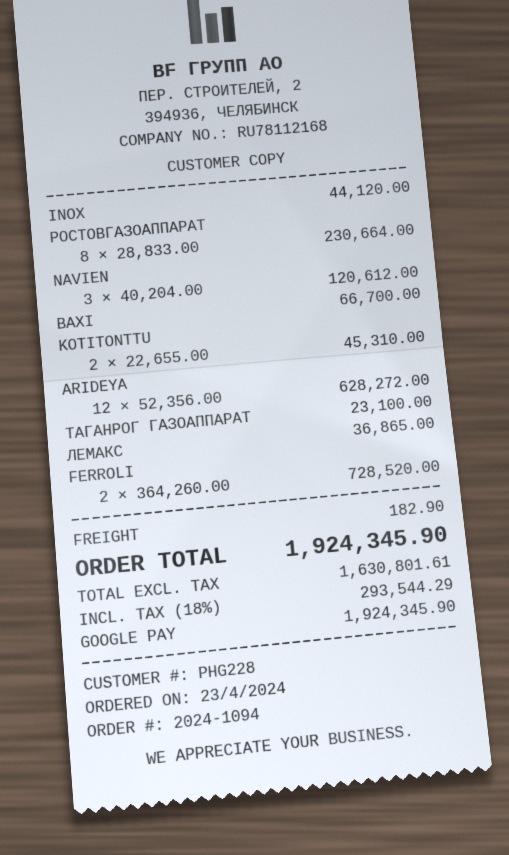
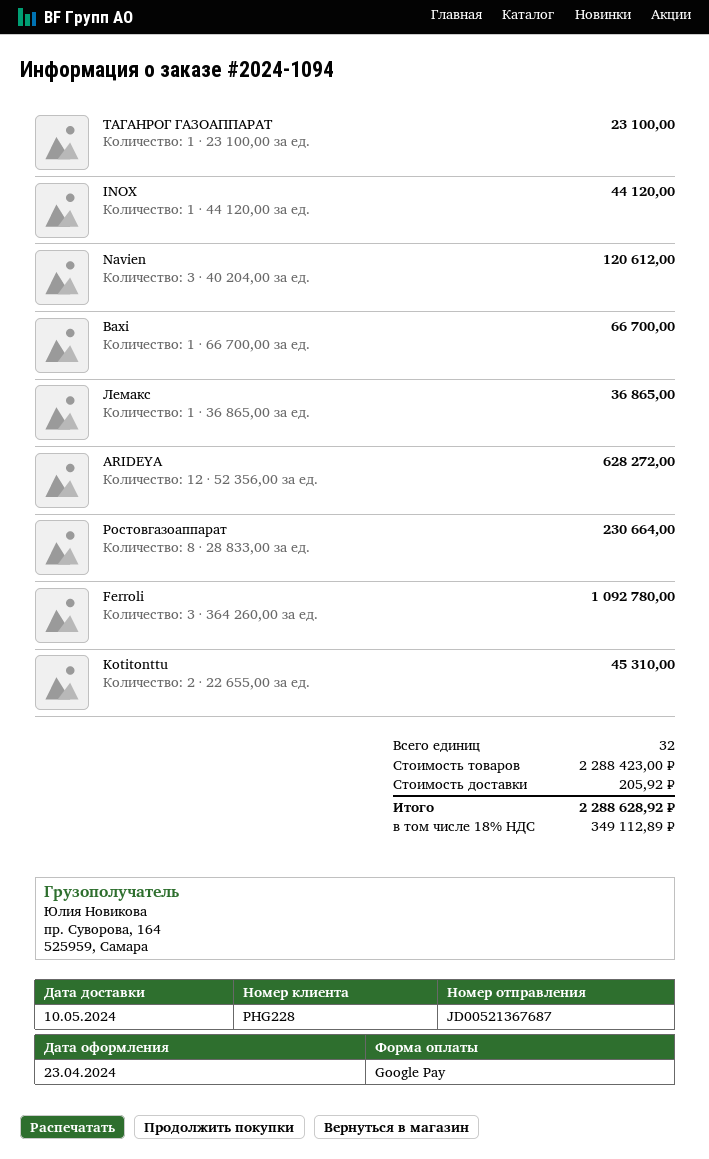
FERROLI: 2 x 364260.00 = 728520.00 -> 3 x 364260.00 = 1092780.00
shipping: 182.90 -> 205.92
tax: 18% = 293544.29 -> 18% = 349112.89
total: 1924345.90 -> 2288628.92

